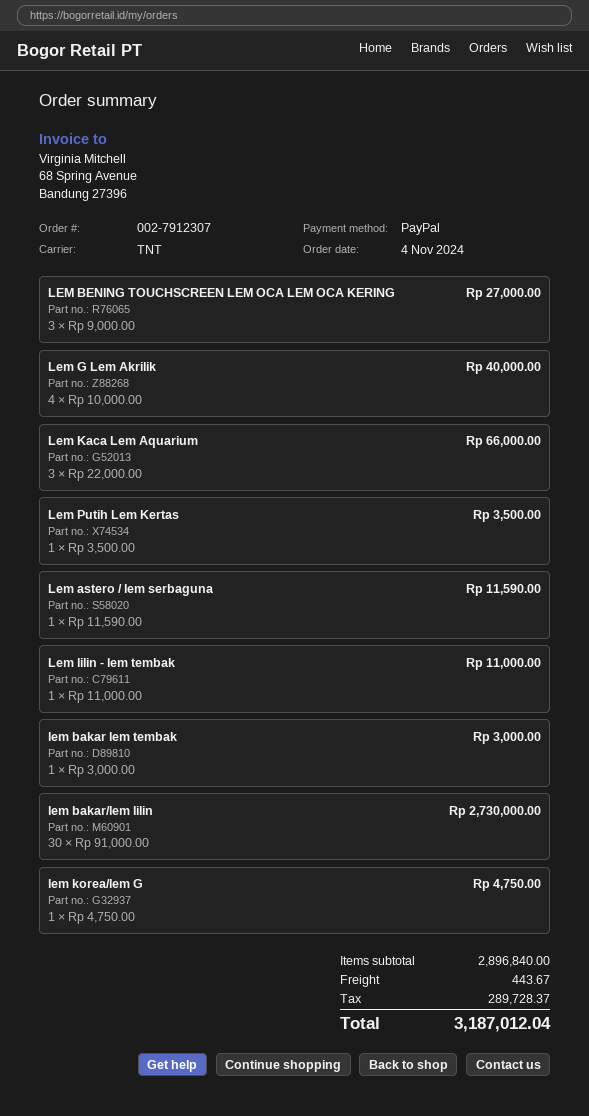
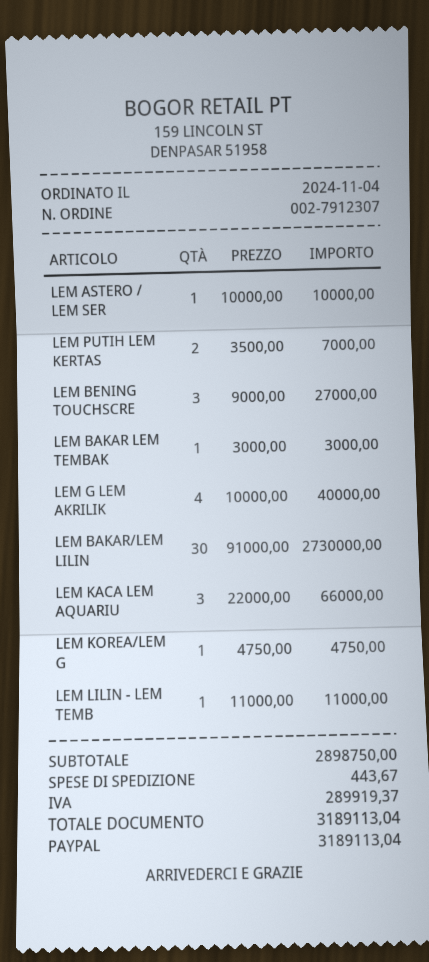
Lem Putih Lem Kertas: 1 x 3500.00 = 3500.00 -> 2 x 3500.00 = 7000.00
Lem astero / lem serbaguna: 1 x 11590.00 = 11590.00 -> 1 x 10000.00 = 10000.00
subtotal: 2896840.00 -> 2898750.00
tax: 289728.37 -> 289919.37
total: 3187012.04 -> 3189113.04

